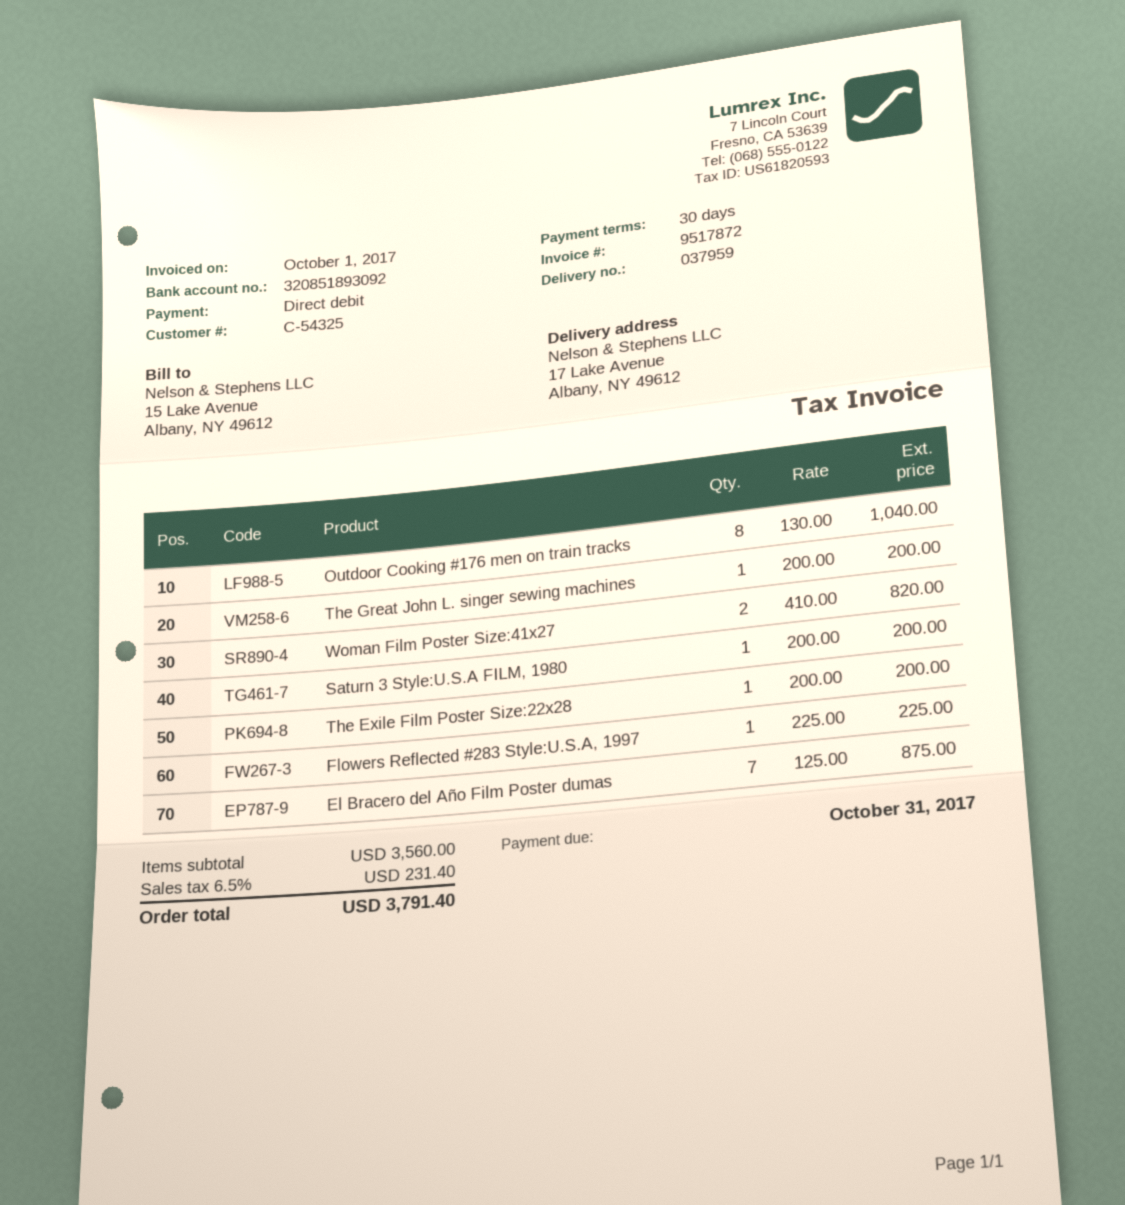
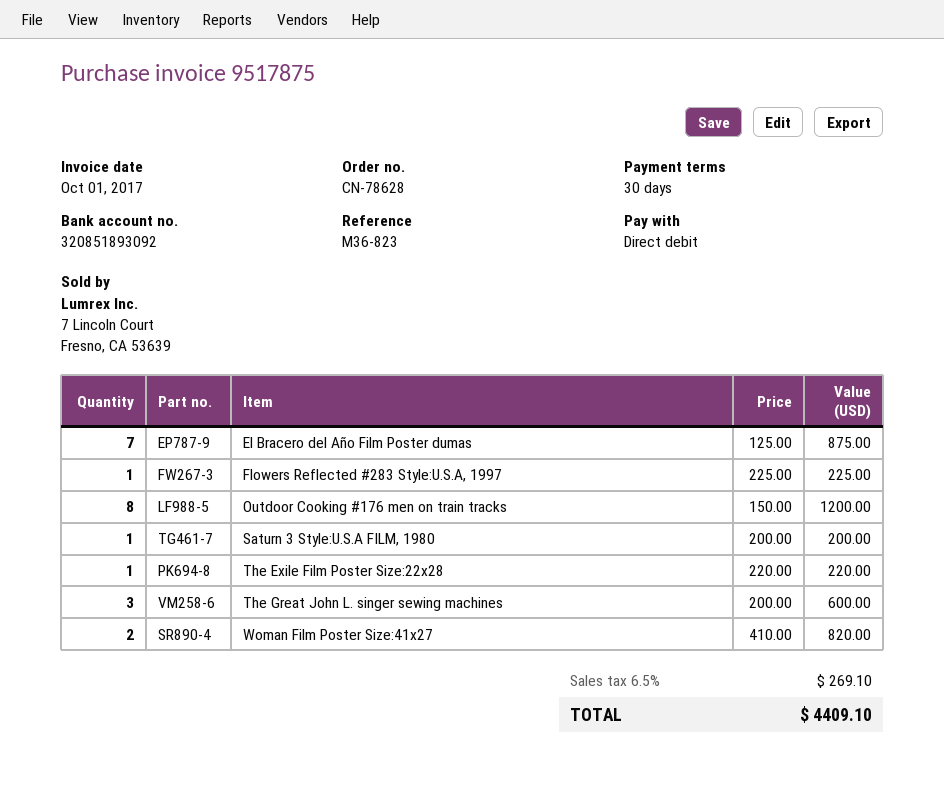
invoice number: 9517872 -> 9517875
Outdoor Cooking #176 men on train tracks: 8 x 130.00 = 1040.00 -> 8 x 150.00 = 1200.00
The Great John L. singer sewing machines: 1 x 200.00 = 200.00 -> 3 x 200.00 = 600.00
The Exile Film Poster Size:22x28: 1 x 200.00 = 200.00 -> 1 x 220.00 = 220.00
tax: 6.5% = 231.40 -> 6.5% = 269.10
total: 3791.40 -> 4409.10

